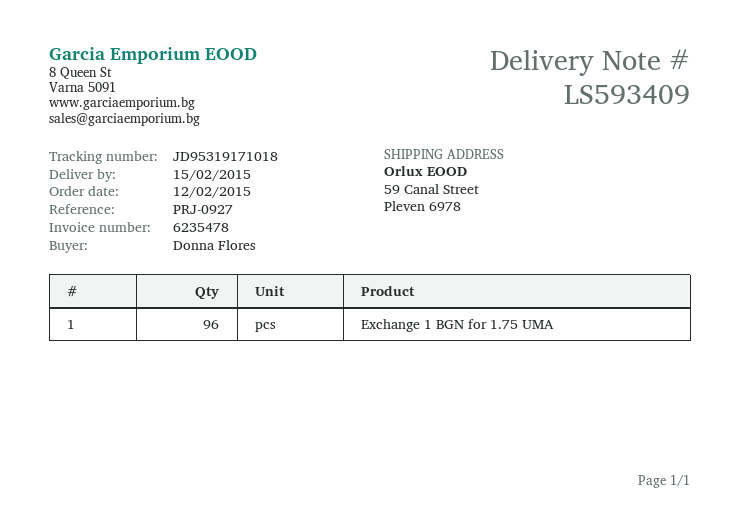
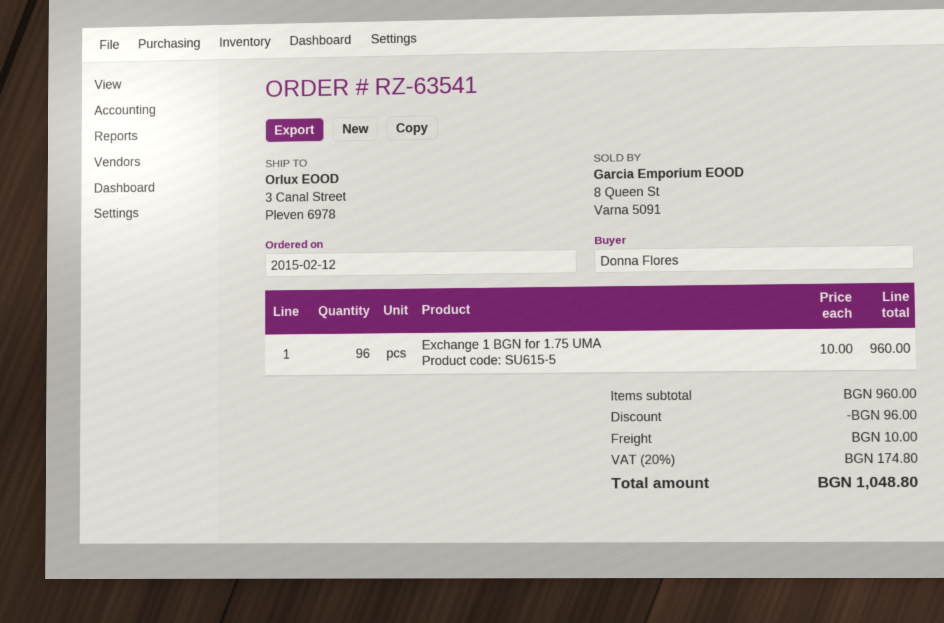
ship to: 59 Canal Street, Pleven 6978 -> 3 Canal Street, Pleven 6978

